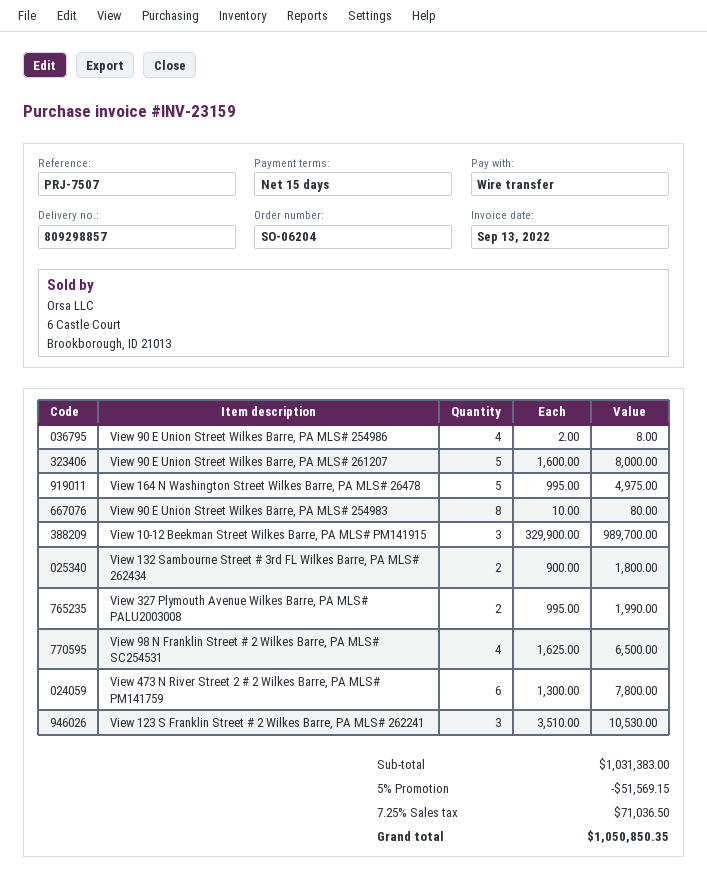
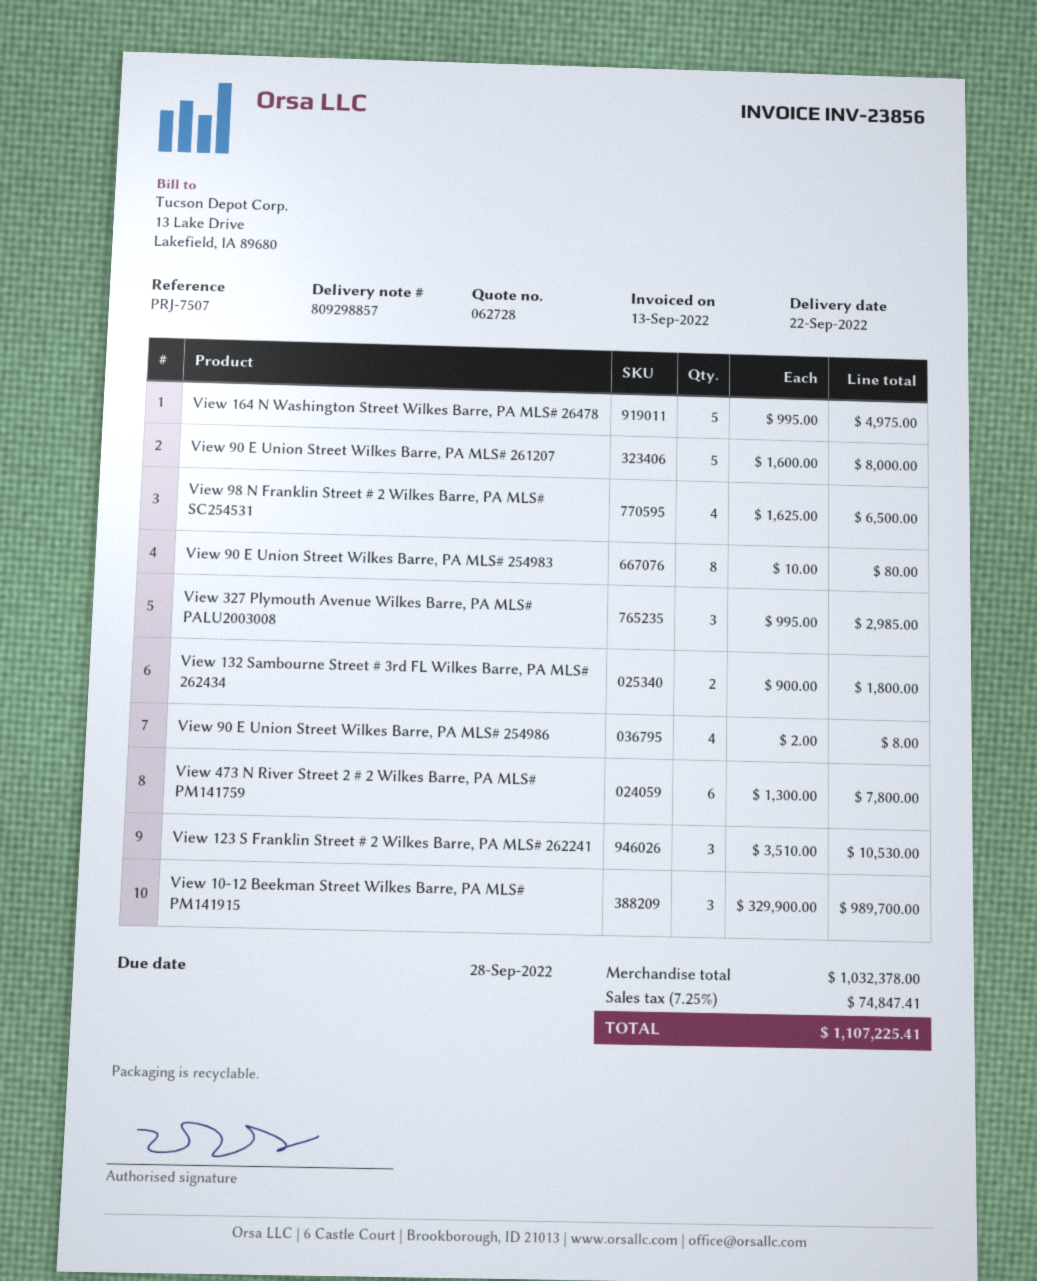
invoice number: INV-23159 -> INV-23856
View 327 Plymouth Avenue Wilkes Barre, PA MLS# PALU2003008: 2 x 995.00 = 1990.00 -> 3 x 995.00 = 2985.00
subtotal: 1031383.00 -> 1032378.00
discount: 5% = 51569.15 -> none
tax: 7.25% = 71036.50 -> 7.25% = 74847.41
total: 1050850.35 -> 1107225.41

